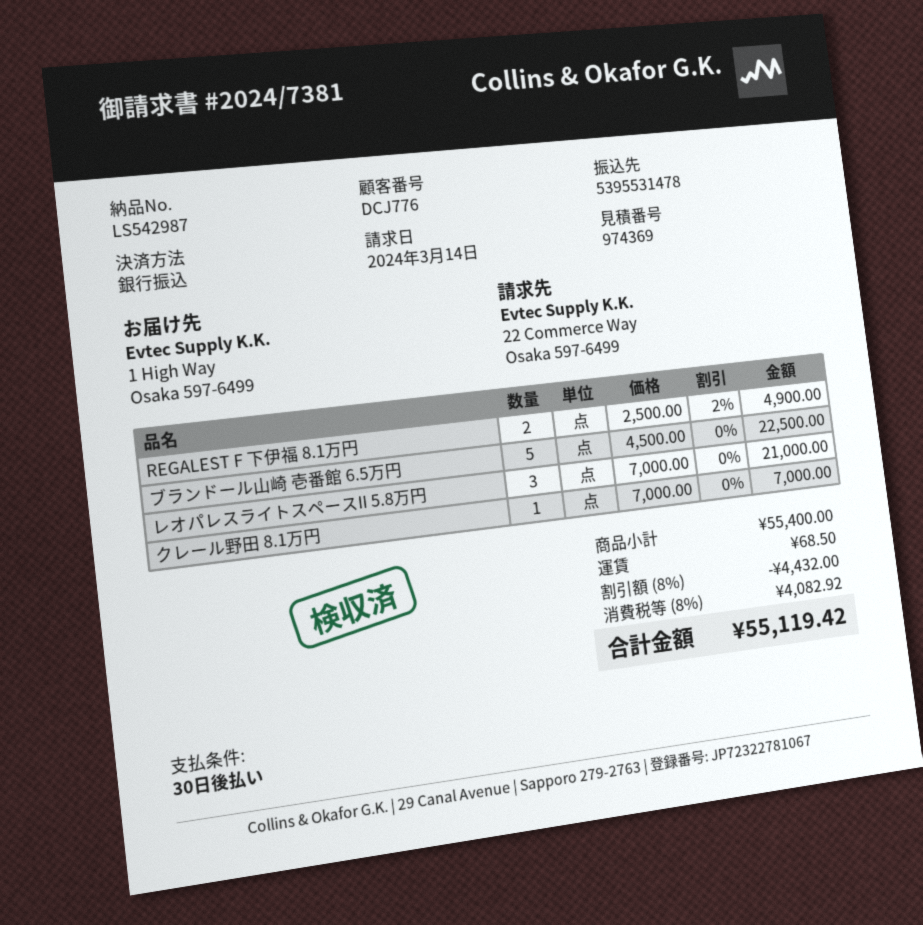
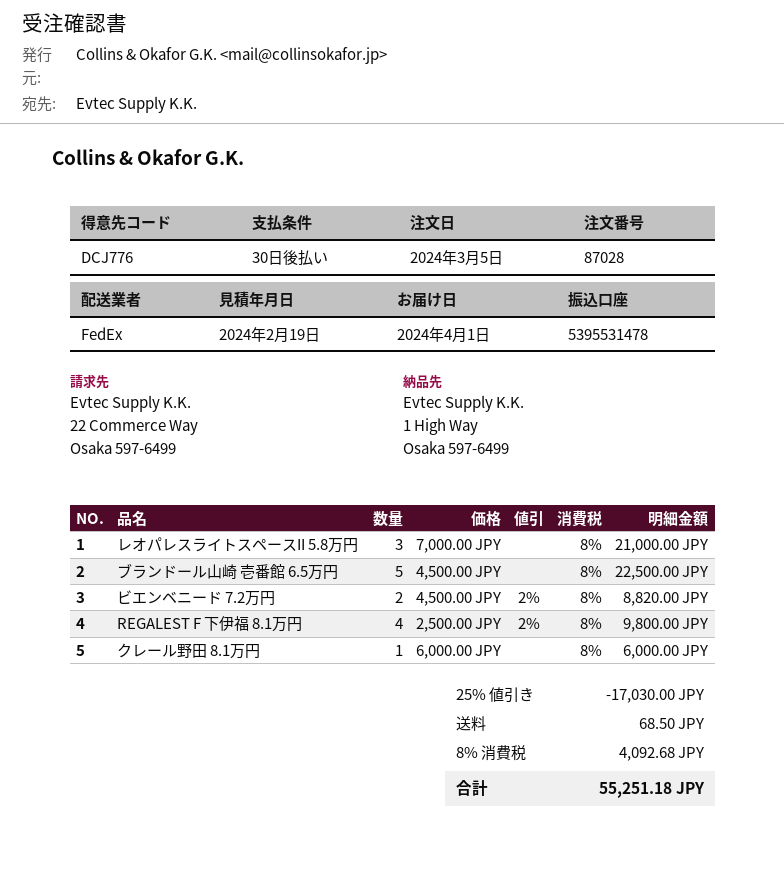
REGALEST F 下伊福 8.1万円: 2 x 2500.00 - 2% = 4900.00 -> 4 x 2500.00 - 2% = 9800.00
クレール野田 8.1万円: 1 x 7000.00 = 7000.00 -> 1 x 6000.00 = 6000.00
ビエンベニード 7.2万円: none -> 2 x 4500.00 - 2% = 8820.00
discount: 8% = 4432.00 -> 25% = 17030.00
tax: 8% = 4082.92 -> 8% = 4092.68
total: 55119.42 -> 55251.18

